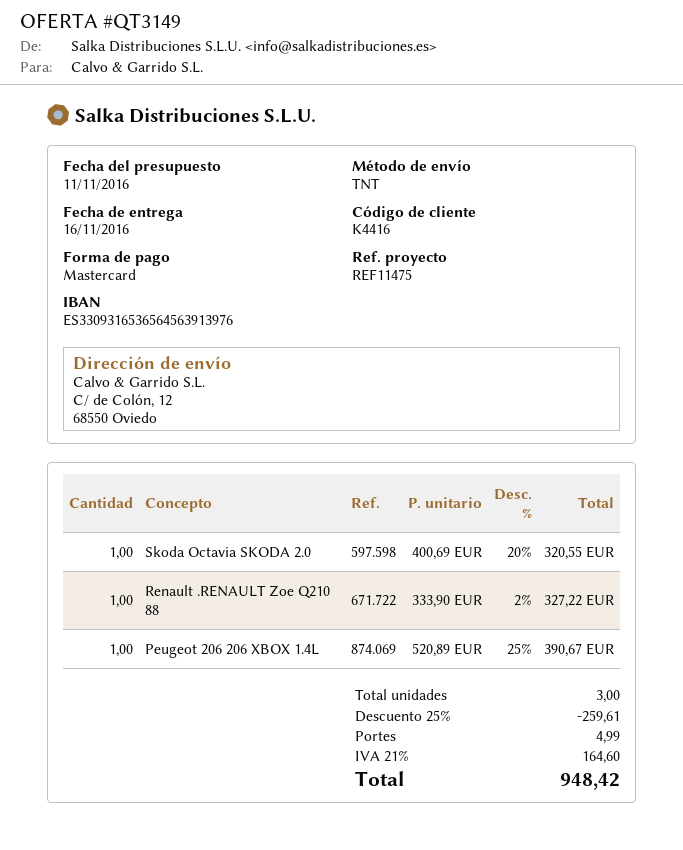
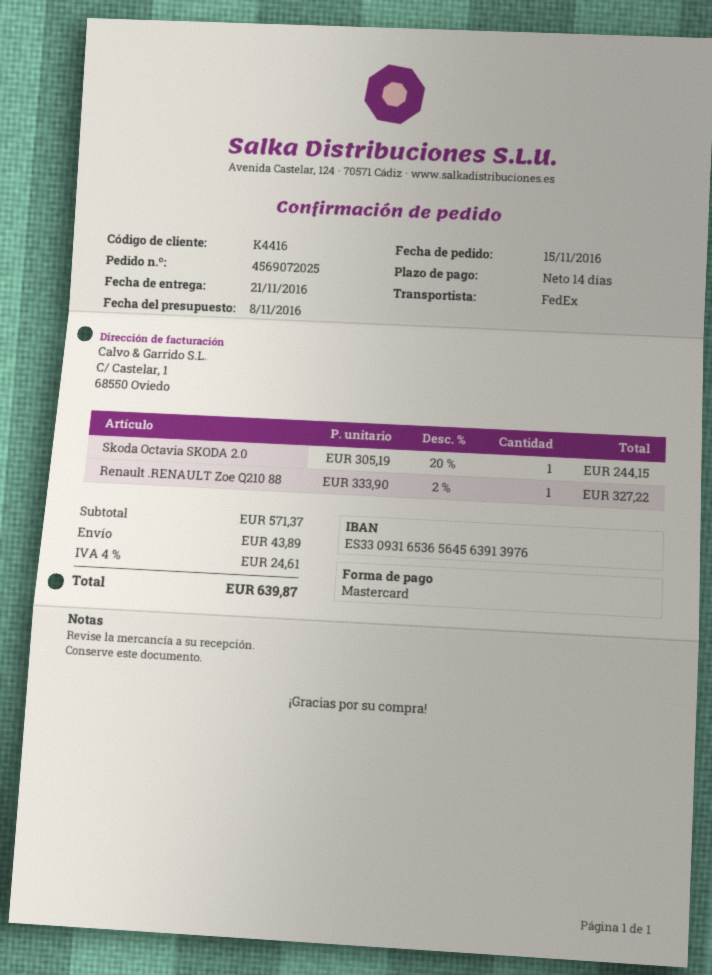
quote date: 2016-11-11 -> 2016-11-08
delivery date: 2016-11-16 -> 2016-11-21
shipping method: TNT -> FedEx
Skoda Octavia SKODA 2.0: 1 x 400.69 - 20% = 320.55 -> 1 x 305.19 - 20% = 244.15
Peugeot 206 206 XBOX 1.4L: 1 x 520.89 - 25% = 390.67 -> none
discount: 25% = 259.61 -> none
shipping: 4.99 -> 43.89
tax: 21% = 164.60 -> 4% = 24.61
total: 948.42 -> 639.87

